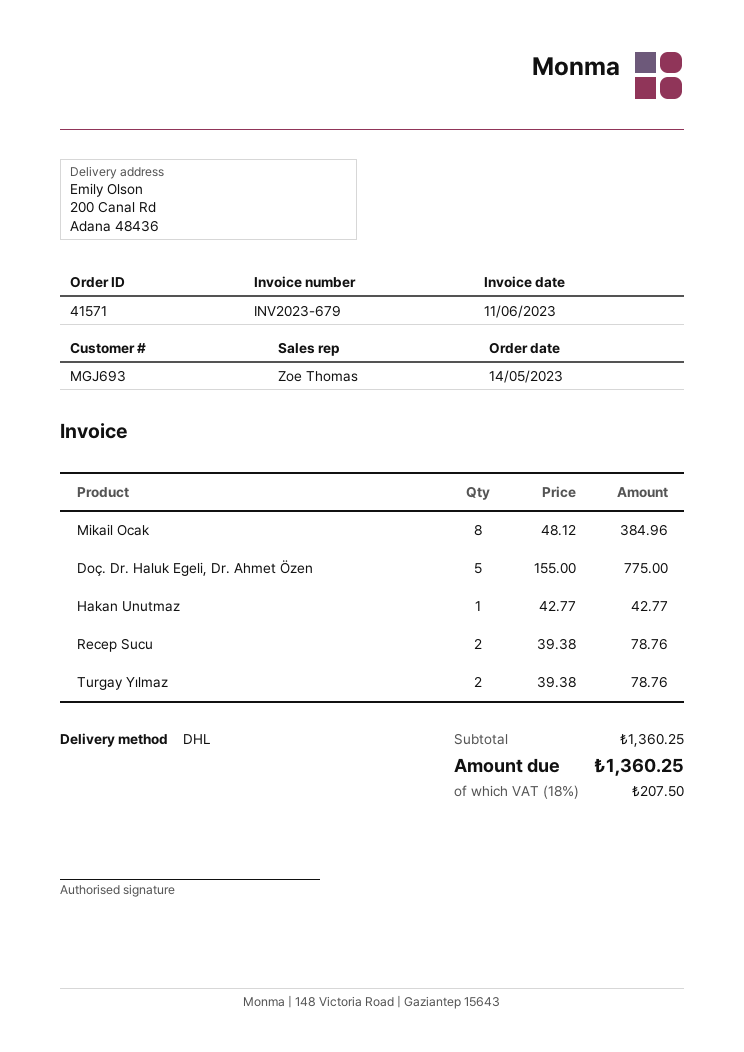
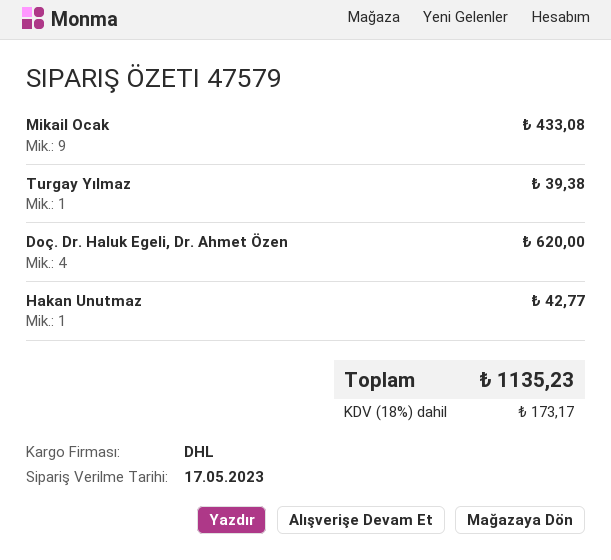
order number: 41571 -> 47579
order date: 2023-05-14 -> 2023-05-17
Mikail Ocak: 8 for 384.96 -> 9 for 433.08
Doç. Dr. Haluk Egeli, Dr. Ahmet Özen: 5 for 775.00 -> 4 for 620.00
Recep Sucu: 2 for 78.76 -> none
Turgay Yılmaz: 2 for 78.76 -> 1 for 39.38
tax: 18% = 207.50 -> 18% = 173.17
total: 1360.25 -> 1135.23

